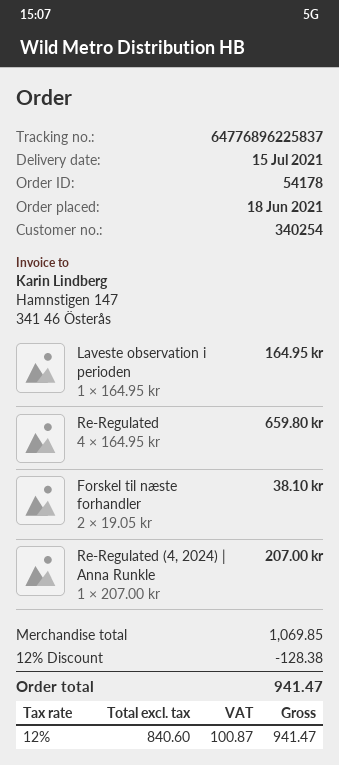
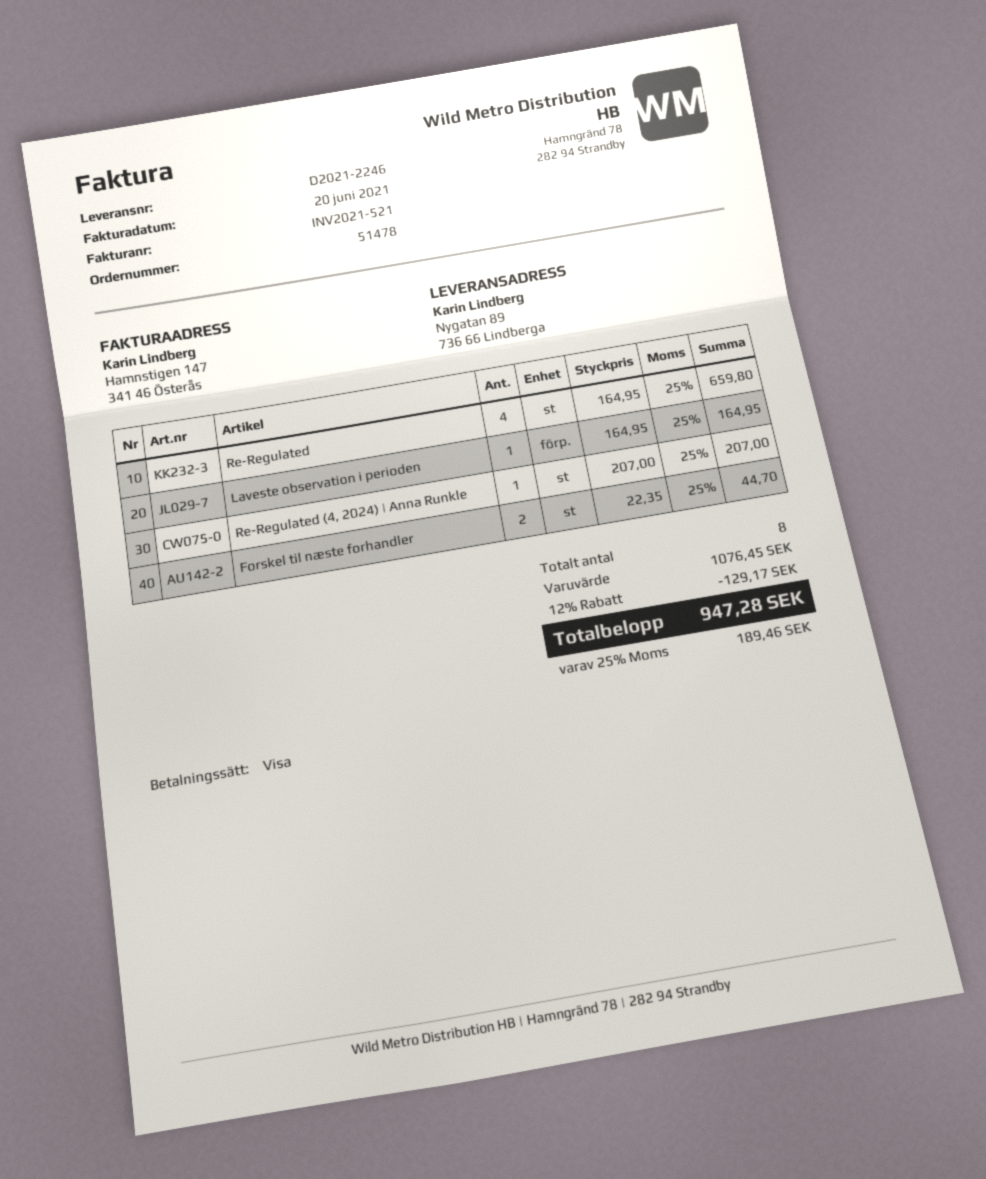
order number: 54178 -> 51478
Forskel til næste forhandler: 2 x 19.05 = 38.10 -> 2 x 22.35 = 44.70
subtotal: 1069.85 -> 1076.45
discount: 12% = 128.38 -> 12% = 129.17
tax: 12% = 100.87 -> 25% = 189.46
total: 941.47 -> 947.28

